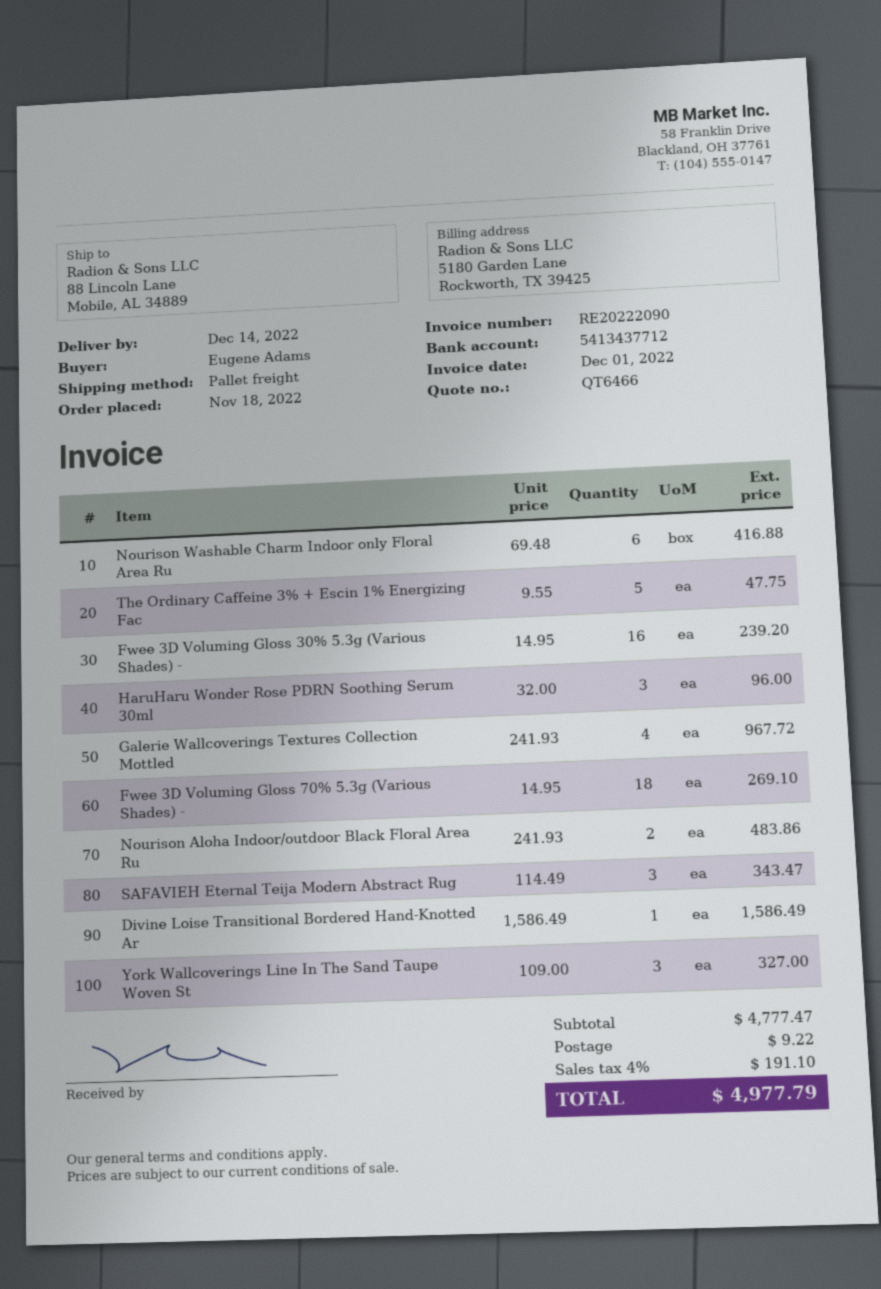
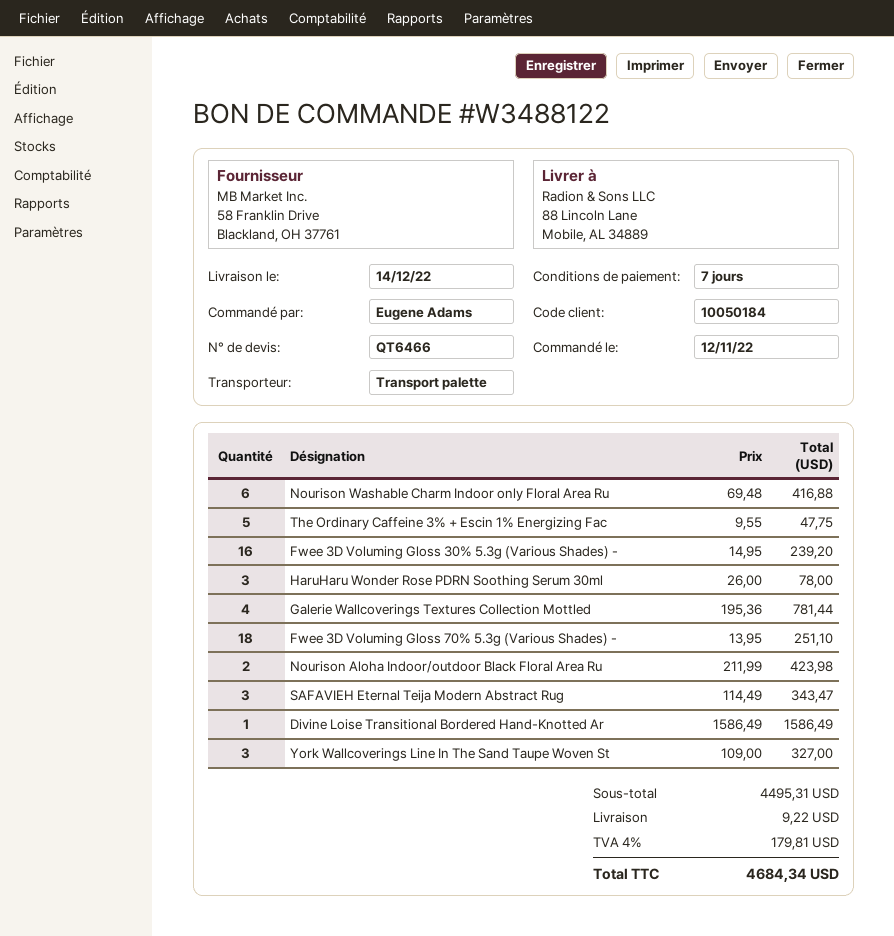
order date: 2022-11-18 -> 2022-11-12
HaruHaru Wonder Rose PDRN Soothing Serum 30ml: 3 x 32.00 = 96.00 -> 3 x 26.00 = 78.00
Galerie Wallcoverings Textures Collection Mottled: 4 x 241.93 = 967.72 -> 4 x 195.36 = 781.44
Fwee 3D Voluming Gloss 70% 5.3g (Various Shades) -: 18 x 14.95 = 269.10 -> 18 x 13.95 = 251.10
Nourison Aloha Indoor/outdoor Black Floral Area Ru: 2 x 241.93 = 483.86 -> 2 x 211.99 = 423.98
subtotal: 4777.47 -> 4495.31
tax: 4% = 191.10 -> 4% = 179.81
total: 4977.79 -> 4684.34

